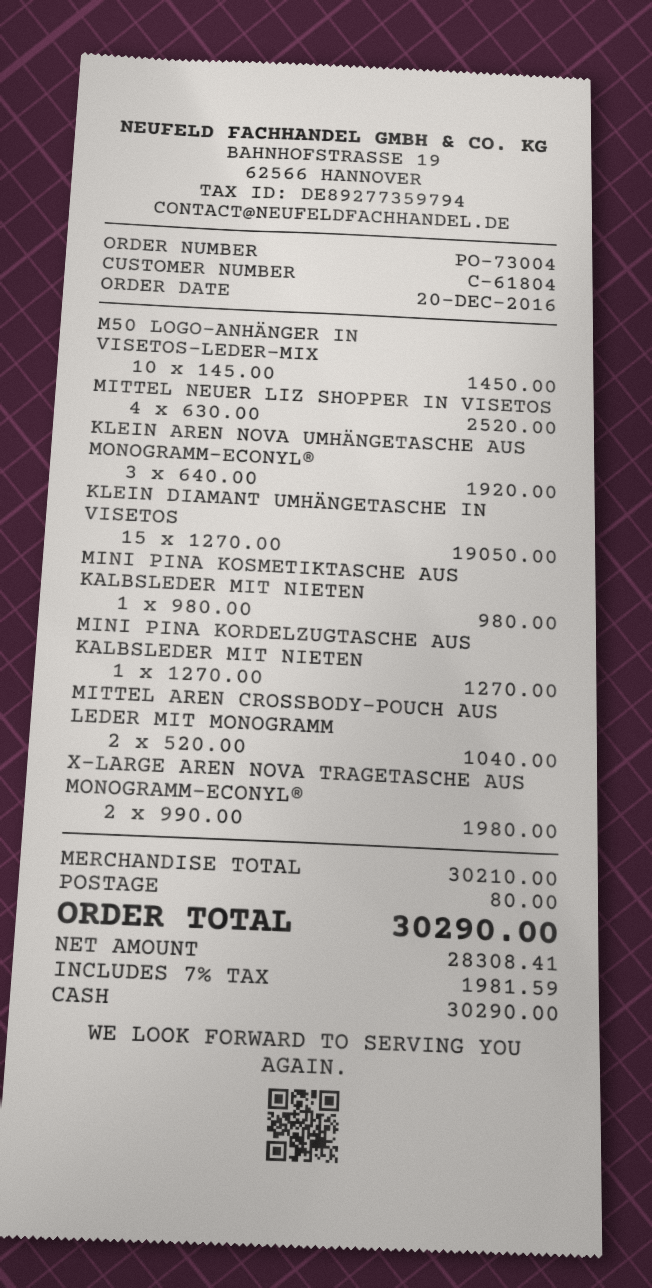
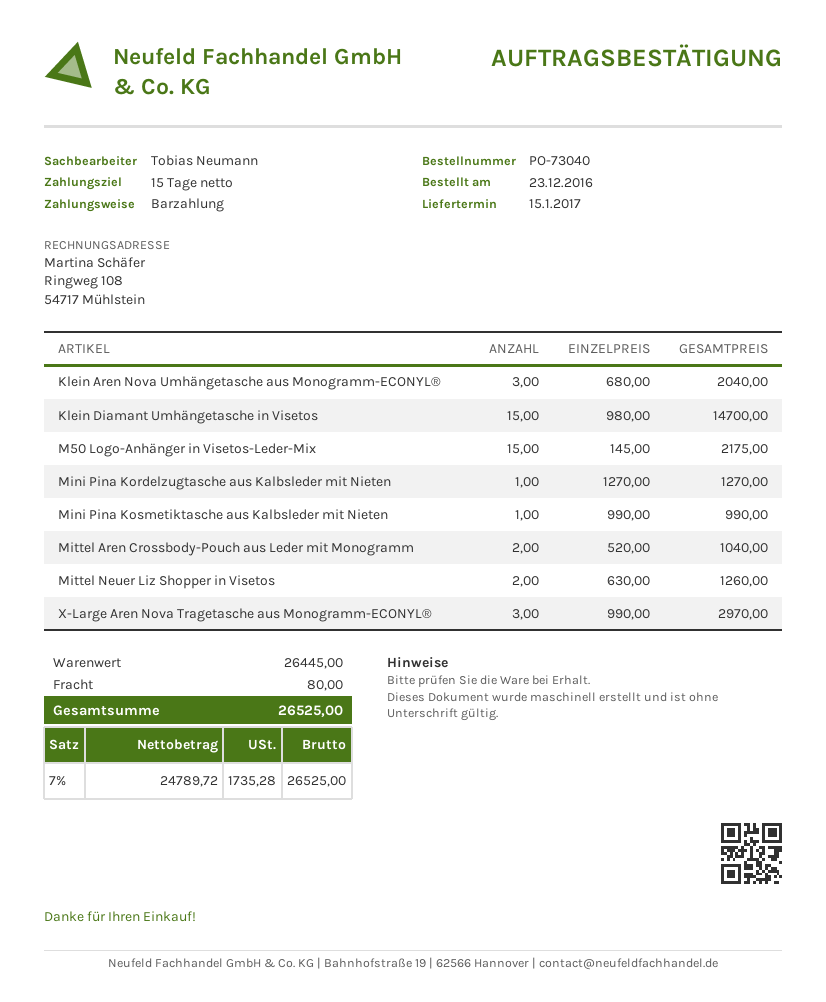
order number: PO-73004 -> PO-73040
order date: 2016-12-20 -> 2016-12-23
M50 LOGO-ANHÄNGER IN VISETOS-LEDER-MIX: 10 x 145.00 = 1450.00 -> 15 x 145.00 = 2175.00
MITTEL NEUER LIZ SHOPPER IN VISETOS: 4 x 630.00 = 2520.00 -> 2 x 630.00 = 1260.00
KLEIN AREN NOVA UMHÄNGETASCHE AUS MONOGRAMM-ECONYL®: 3 x 640.00 = 1920.00 -> 3 x 680.00 = 2040.00
KLEIN DIAMANT UMHÄNGETASCHE IN VISETOS: 15 x 1270.00 = 19050.00 -> 15 x 980.00 = 14700.00
MINI PINA KOSMETIKTASCHE AUS KALBSLEDER MIT NIETEN: 1 x 980.00 = 980.00 -> 1 x 990.00 = 990.00
X-LARGE AREN NOVA TRAGETASCHE AUS MONOGRAMM-ECONYL®: 2 x 990.00 = 1980.00 -> 3 x 990.00 = 2970.00
subtotal: 30210.00 -> 26445.00
net: 28308.41 -> 24789.72
tax: 7% = 1981.59 -> 7% = 1735.28
total: 30290.00 -> 26525.00

